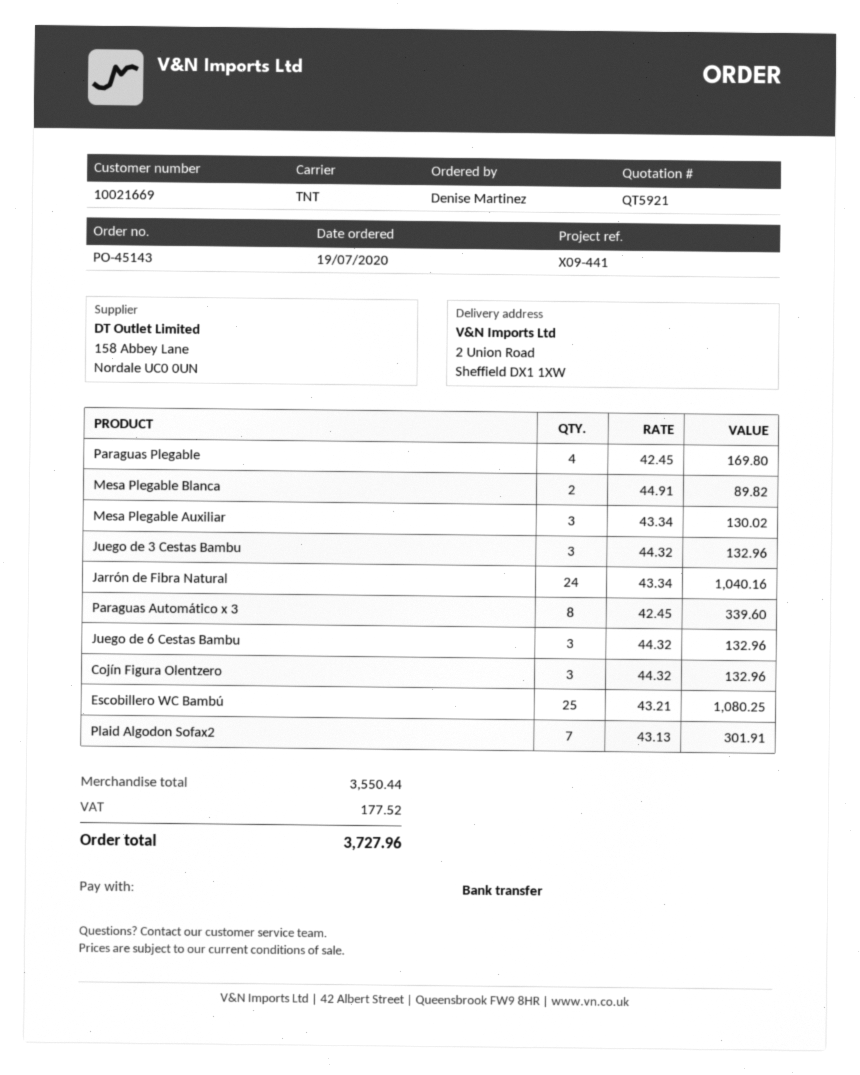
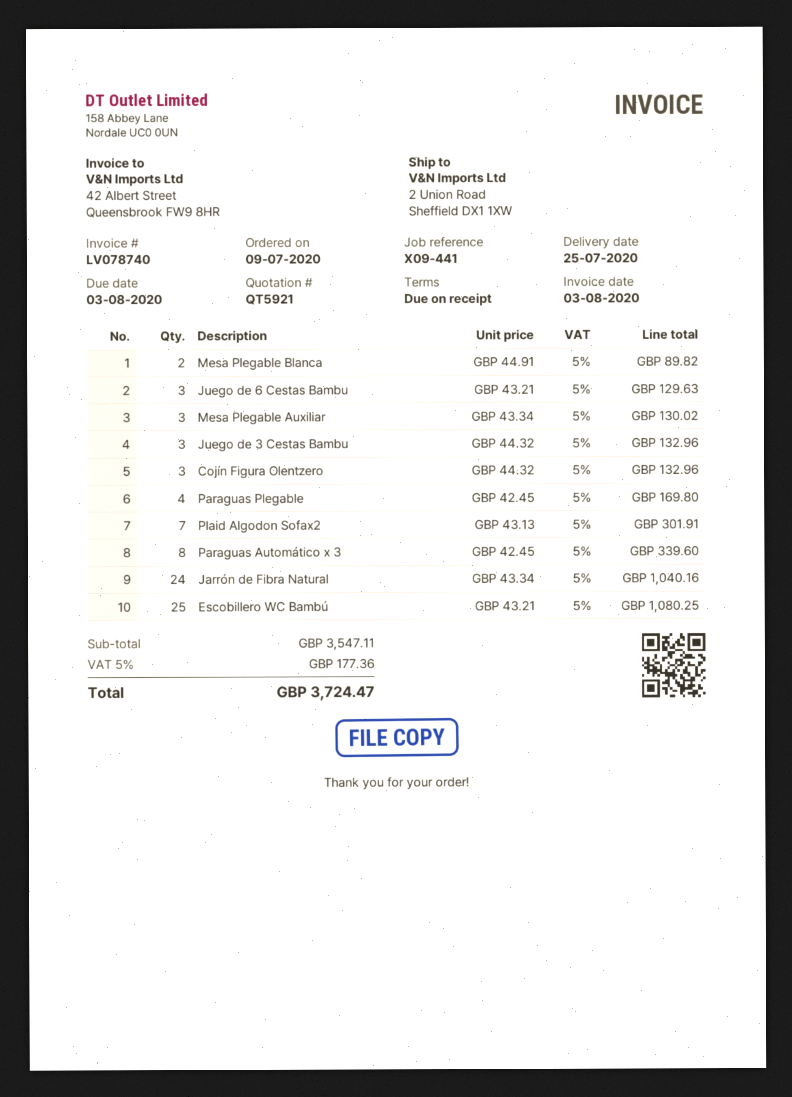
order date: 2020-07-19 -> 2020-07-09
Juego de 6 Cestas Bambu: 3 x 44.32 = 132.96 -> 3 x 43.21 = 129.63
subtotal: 3550.44 -> 3547.11
tax: 177.52 -> 177.36
total: 3727.96 -> 3724.47

